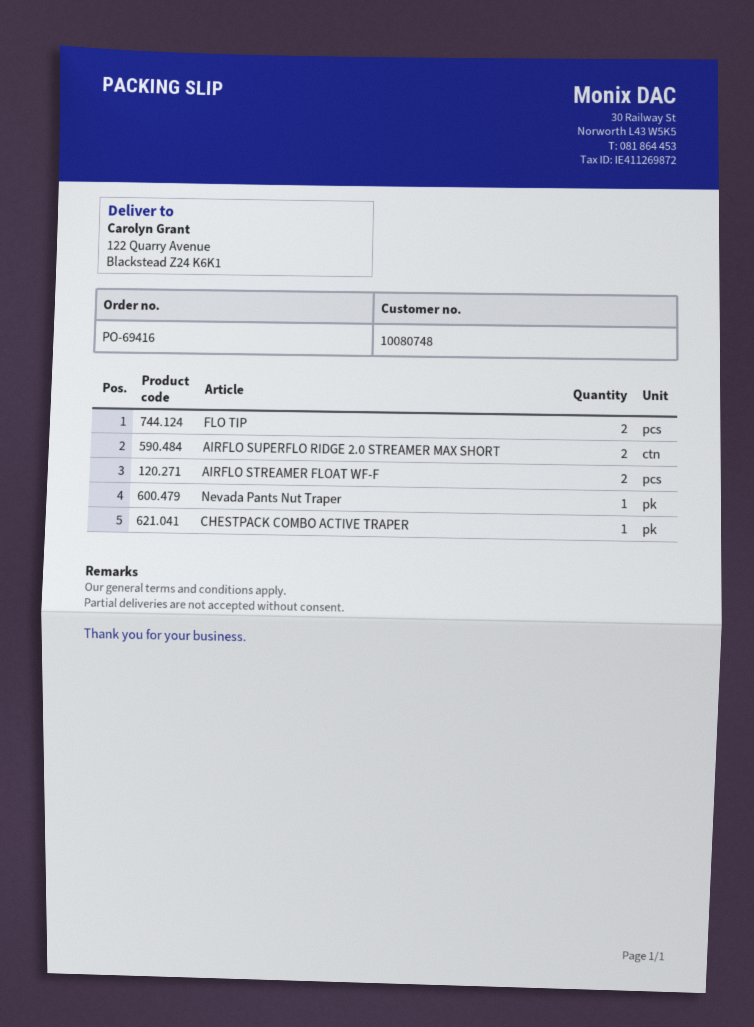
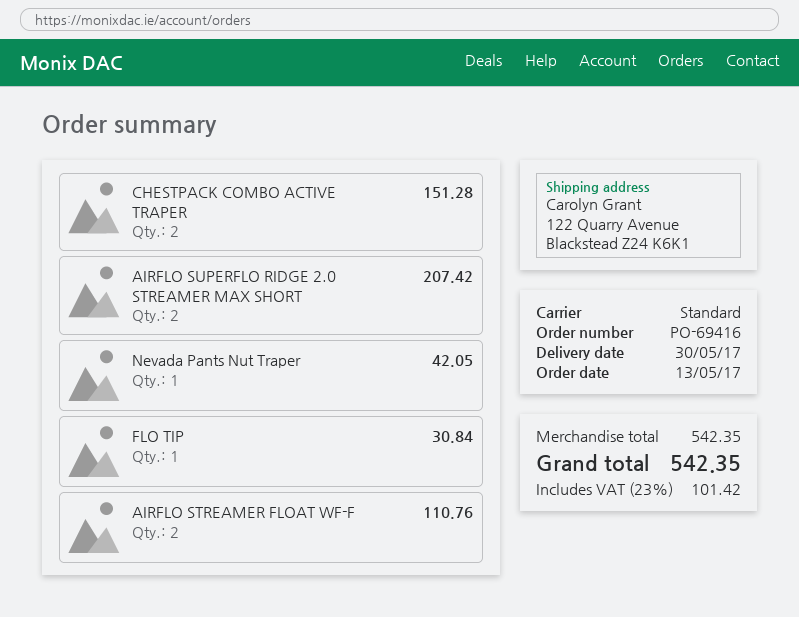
FLO TIP: 2 -> 1
CHESTPACK COMBO ACTIVE TRAPER: 1 -> 2

